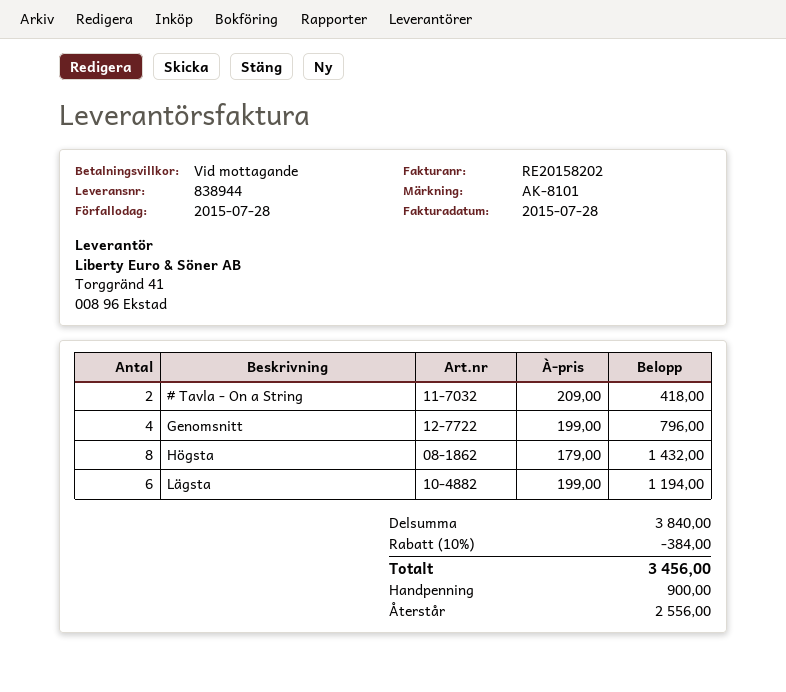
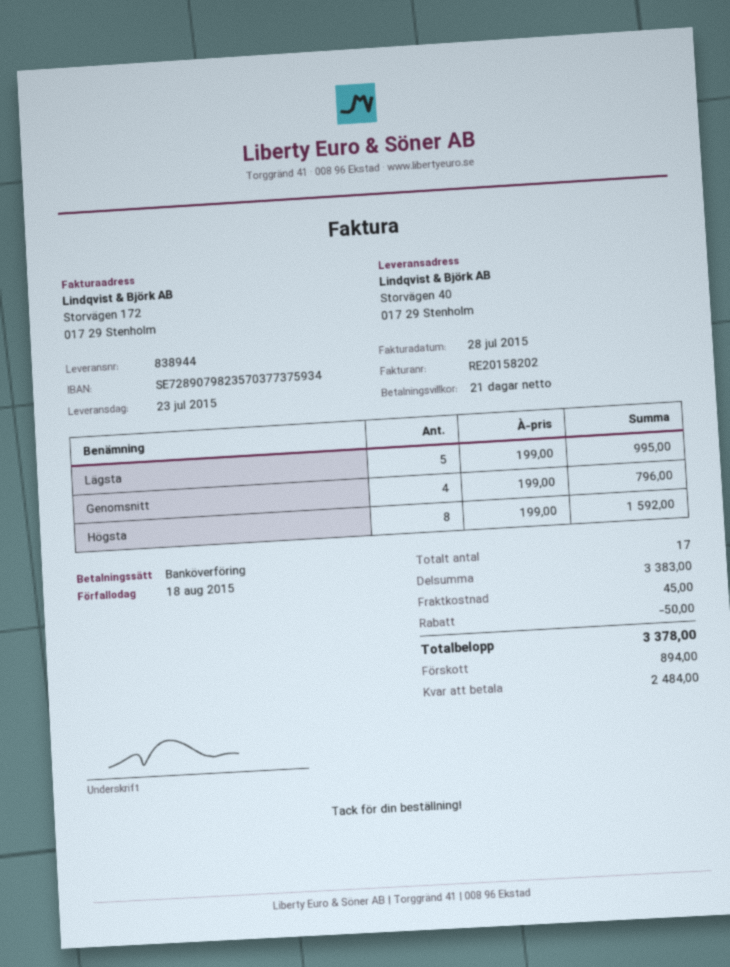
payment terms: on receipt -> 21 days
due date: 2015-07-28 -> 2015-08-18
# Tavla - On a String: 2 x 209.00 = 418.00 -> none
Högsta: 8 x 179.00 = 1432.00 -> 8 x 199.00 = 1592.00
Lägsta: 6 x 199.00 = 1194.00 -> 5 x 199.00 = 995.00
subtotal: 3840.00 -> 3383.00
discount: 384.00 -> 50.00
shipping: none -> 45.00
total: 3456.00 -> 3378.00
deposit: 900.00 -> 894.00
balance: 2556.00 -> 2484.00

